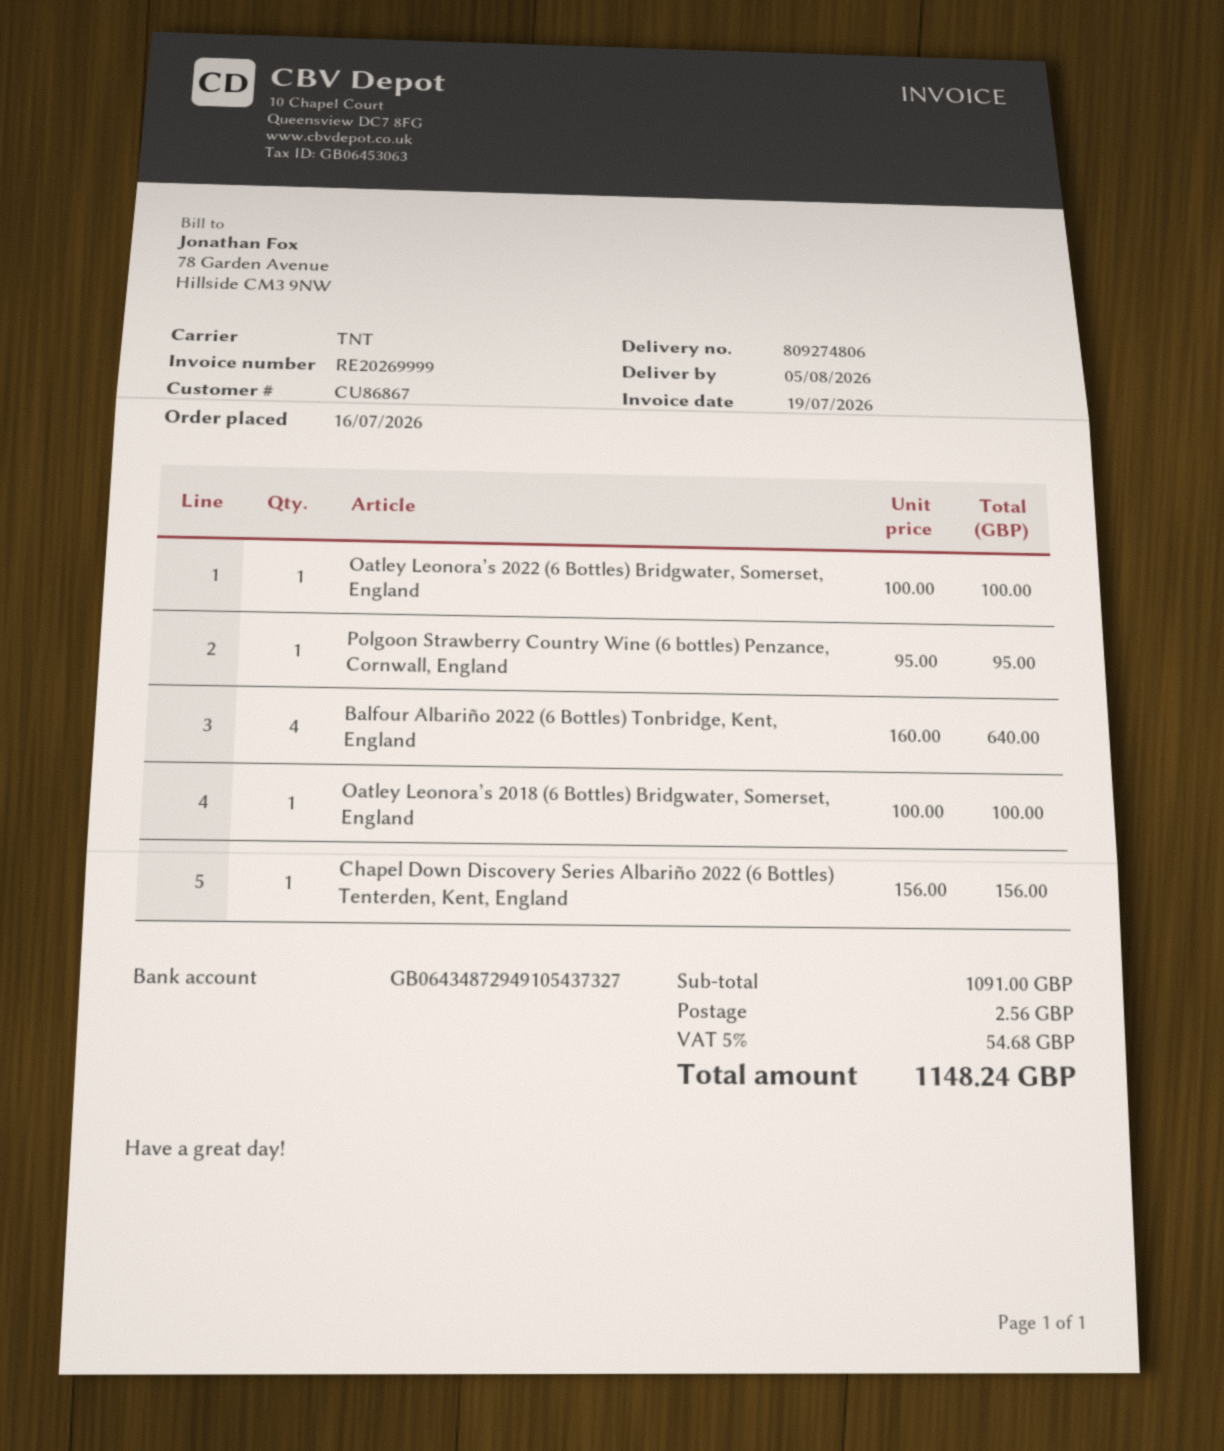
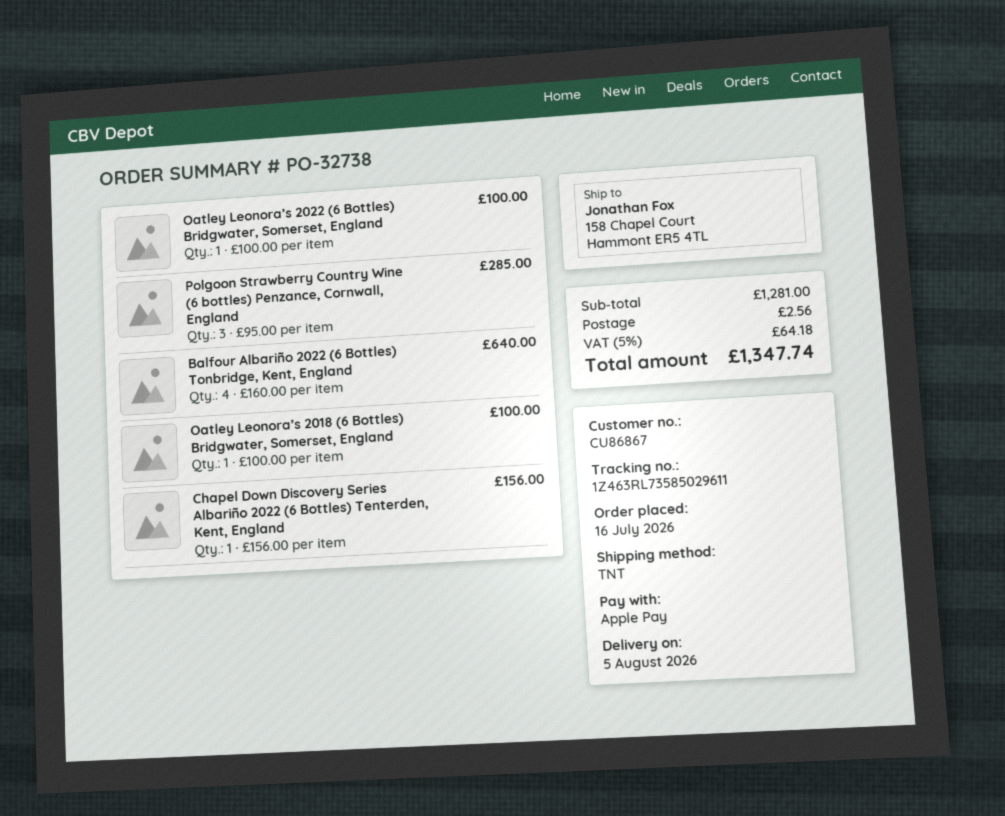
Polgoon Strawberry Country Wine (6 bottles) Penzance, Cornwall, England: 1 x 95.00 = 95.00 -> 3 x 95.00 = 285.00
subtotal: 1091.00 -> 1281.00
tax: 5% = 54.68 -> 5% = 64.18
total: 1148.24 -> 1347.74

